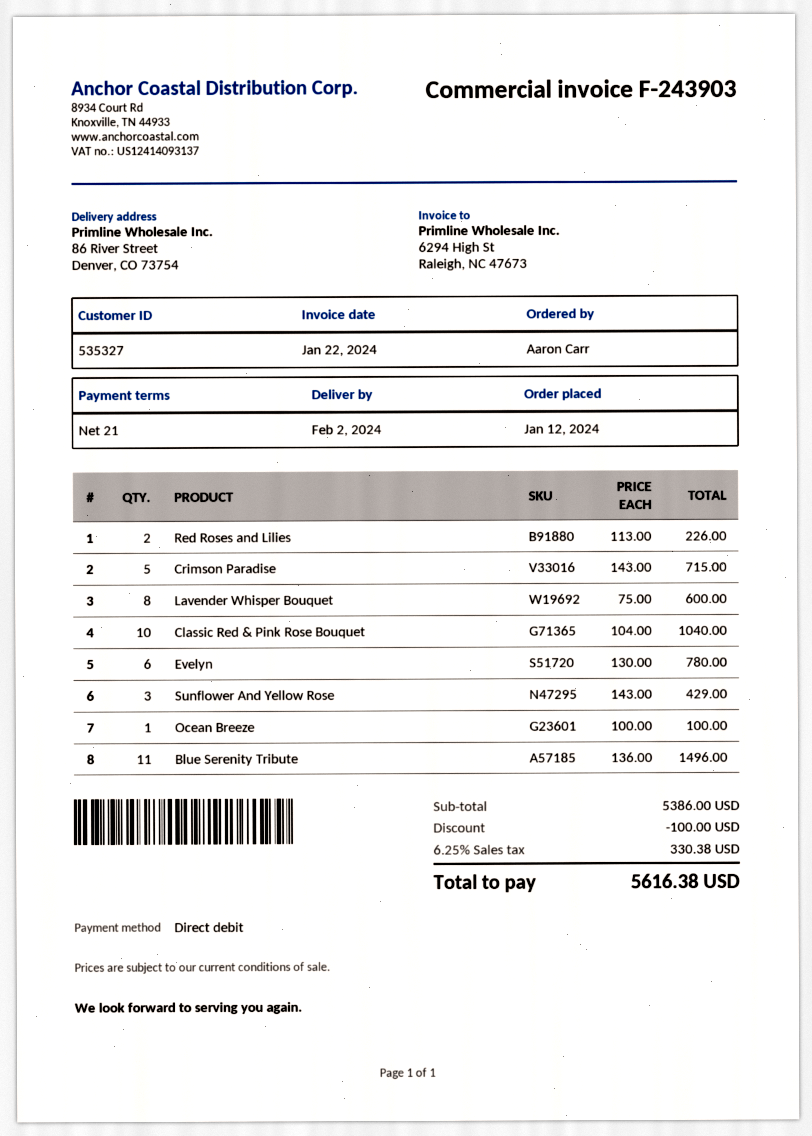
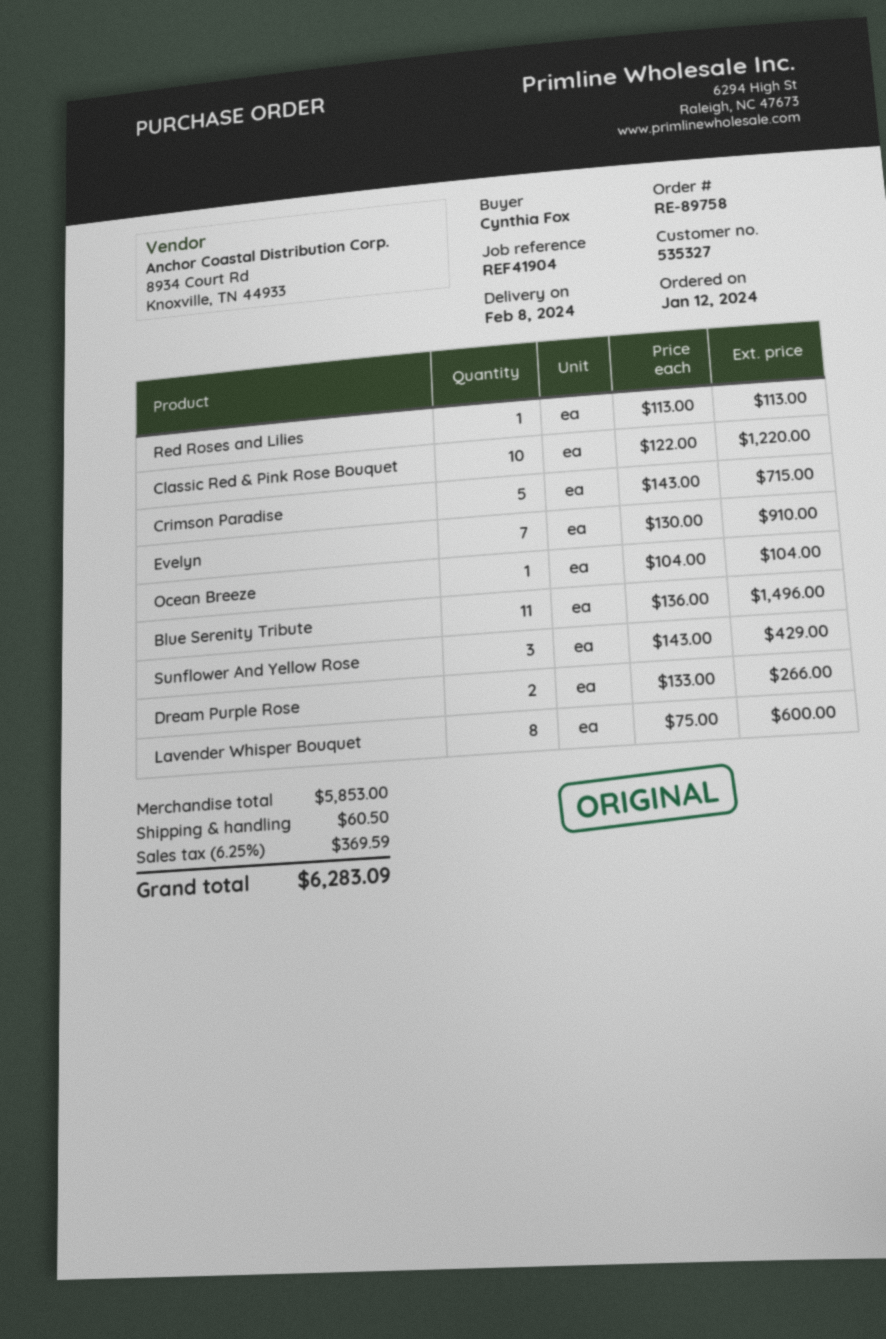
delivery date: 2024-02-02 -> 2024-02-08
ordered by: Aaron Carr -> Cynthia Fox
Red Roses and Lilies: 2 x 113.00 = 226.00 -> 1 x 113.00 = 113.00
Classic Red & Pink Rose Bouquet: 10 x 104.00 = 1040.00 -> 10 x 122.00 = 1220.00
Evelyn: 6 x 130.00 = 780.00 -> 7 x 130.00 = 910.00
Ocean Breeze: 1 x 100.00 = 100.00 -> 1 x 104.00 = 104.00
Dream Purple Rose: none -> 2 x 133.00 = 266.00
subtotal: 5386.00 -> 5853.00
discount: 100.00 -> none
shipping: none -> 60.50
tax: 6.25% = 330.38 -> 6.25% = 369.59
total: 5616.38 -> 6283.09

